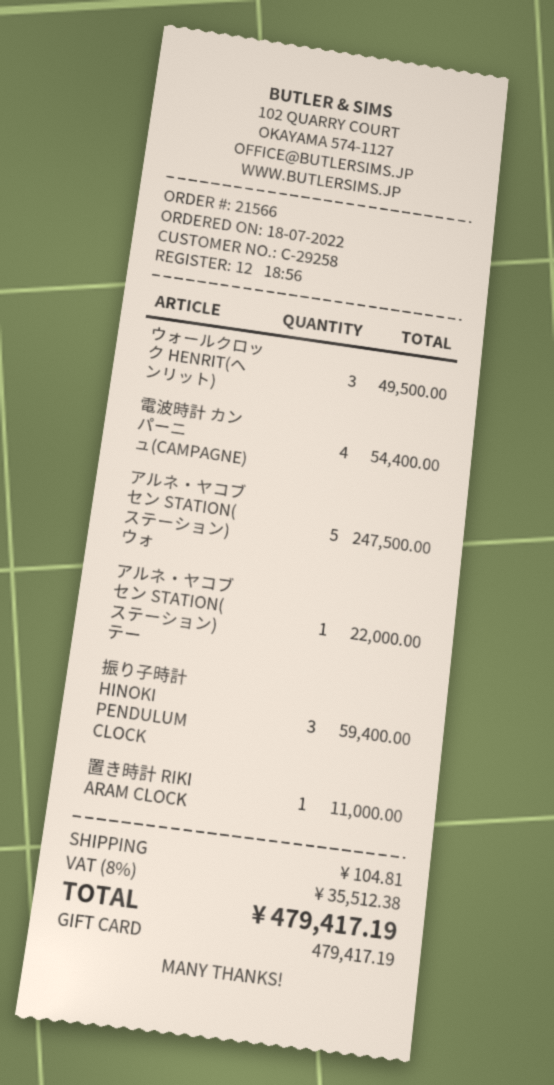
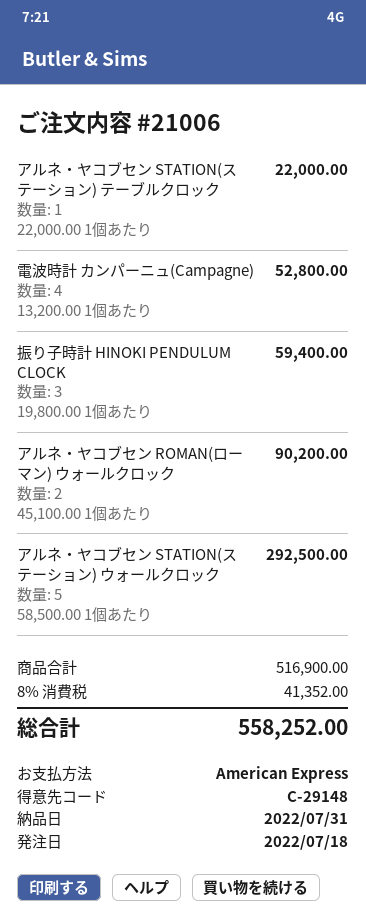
order number: 21566 -> 21006
customer number: C-29258 -> C-29148
payment method: gift card -> American Express
ウォールクロック HENRIT(ヘンリット): 3 for 49500.00 -> none
電波時計 カンパーニュ(CAMPAGNE): 4 for 54400.00 -> 4 for 52800.00
アルネ・ヤコブセン STATION(ステーション) ウォ: 5 for 247500.00 -> 5 for 292500.00
置き時計 RIKI ARAM CLOCK: 1 for 11000.00 -> none
アルネ・ヤコブセン ROMAN(ローマン) ウォールクロック: none -> 2 for 90200.00
shipping: 104.81 -> none
tax: 8% = 35512.38 -> 8% = 41352.00
total: 479417.19 -> 558252.00

